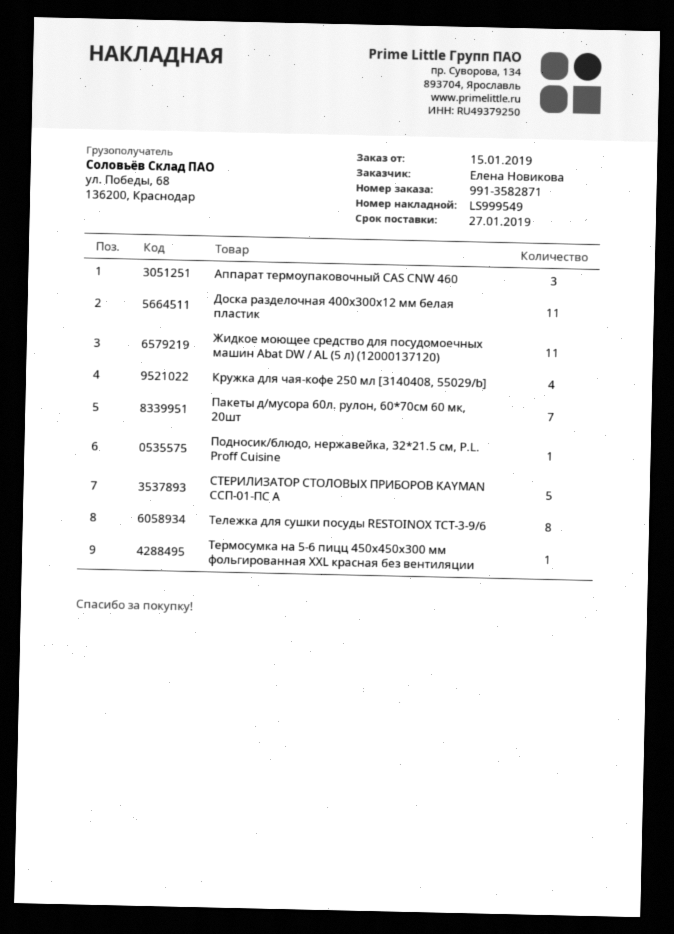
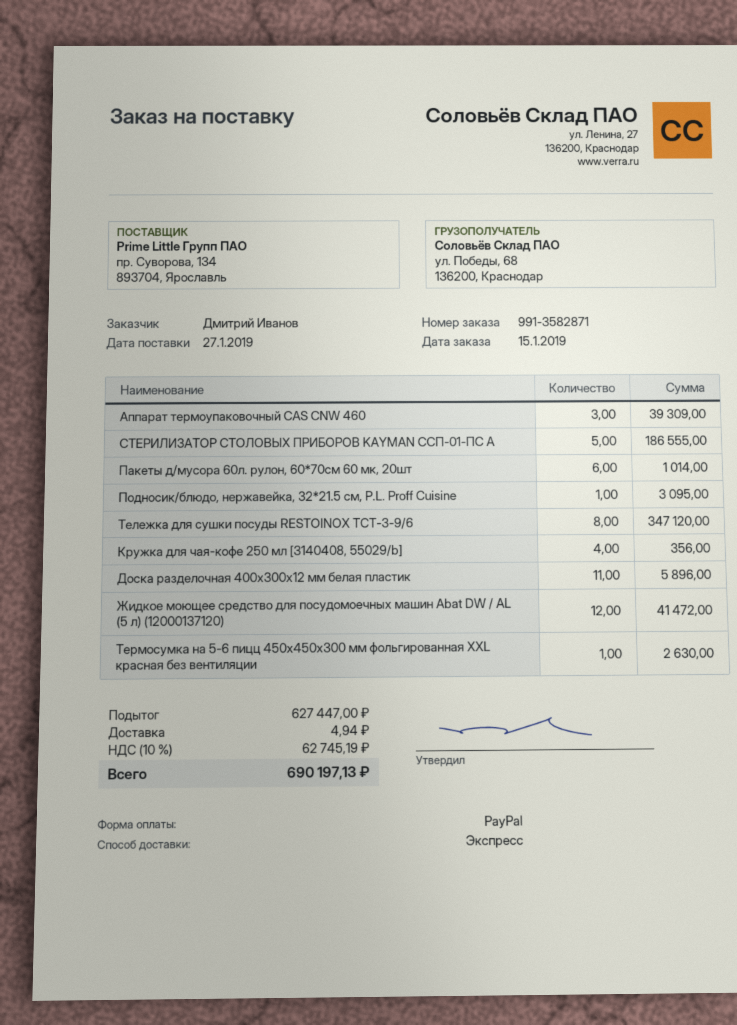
ordered by: Елена Новикова -> Дмитрий Иванов
Жидкое моющее средство для посудомоечных машин Abat DW / AL (5 л) (12000137120): 11 -> 12
Пакеты д/мусора 60л. рулон, 60*70см 60 мк, 20шт: 7 -> 6

